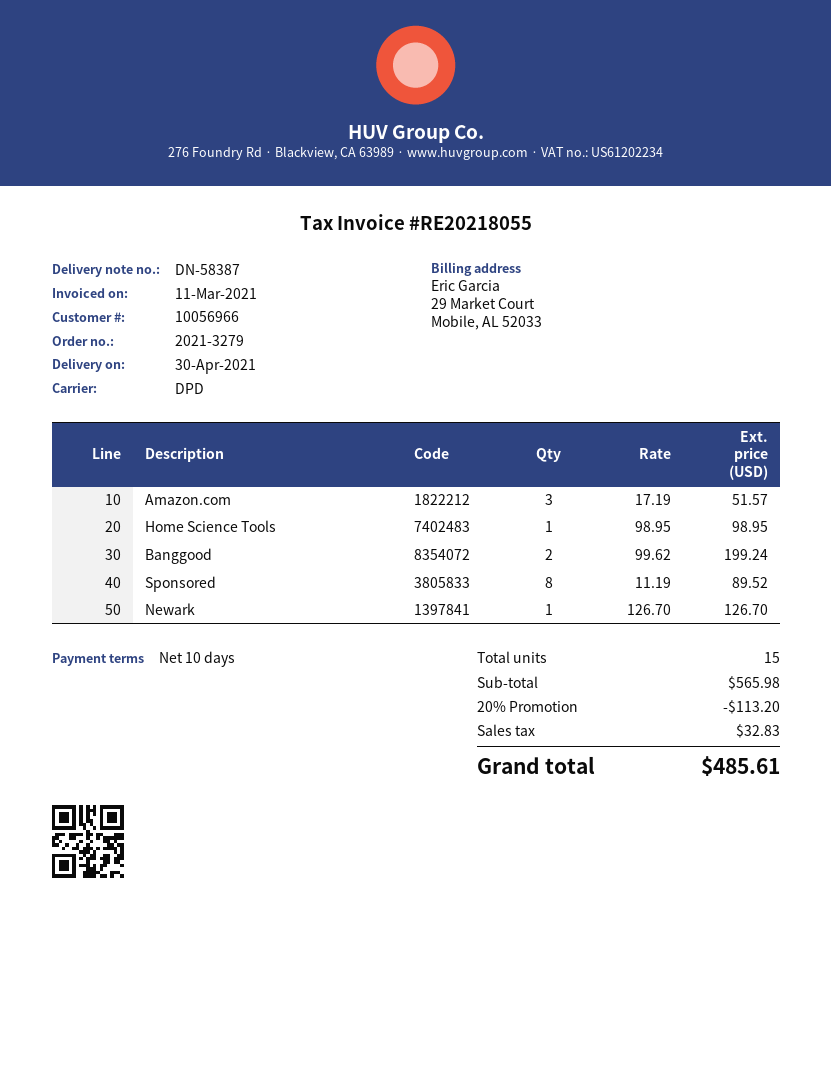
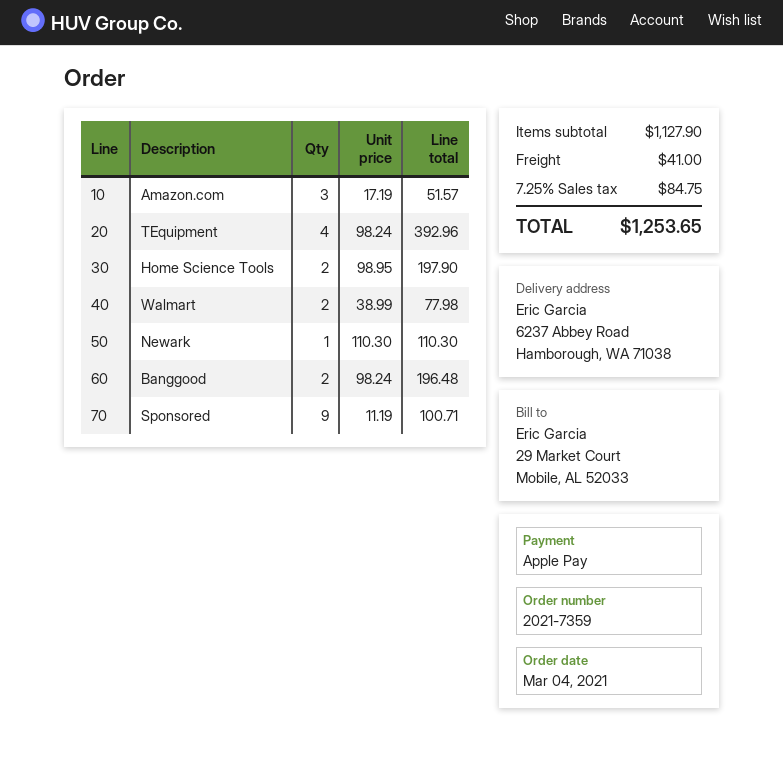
order number: 2021-3279 -> 2021-7359
Home Science Tools: 1 x 98.95 = 98.95 -> 2 x 98.95 = 197.90
Banggood: 2 x 99.62 = 199.24 -> 2 x 98.24 = 196.48
Sponsored: 8 x 11.19 = 89.52 -> 9 x 11.19 = 100.71
Newark: 1 x 126.70 = 126.70 -> 1 x 110.30 = 110.30
TEquipment: none -> 4 x 98.24 = 392.96
Walmart: none -> 2 x 38.99 = 77.98
subtotal: 565.98 -> 1127.90
discount: 20% = 113.20 -> none
shipping: none -> 41.00
tax: 32.83 -> 84.75
total: 485.61 -> 1253.65

